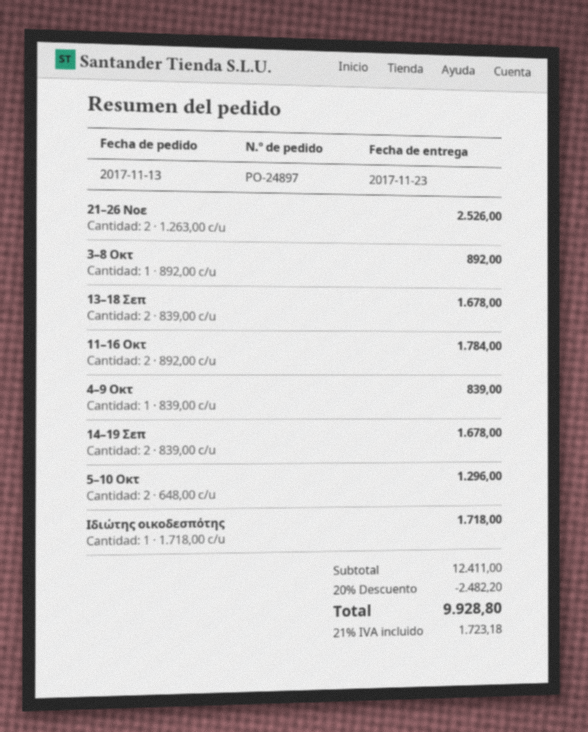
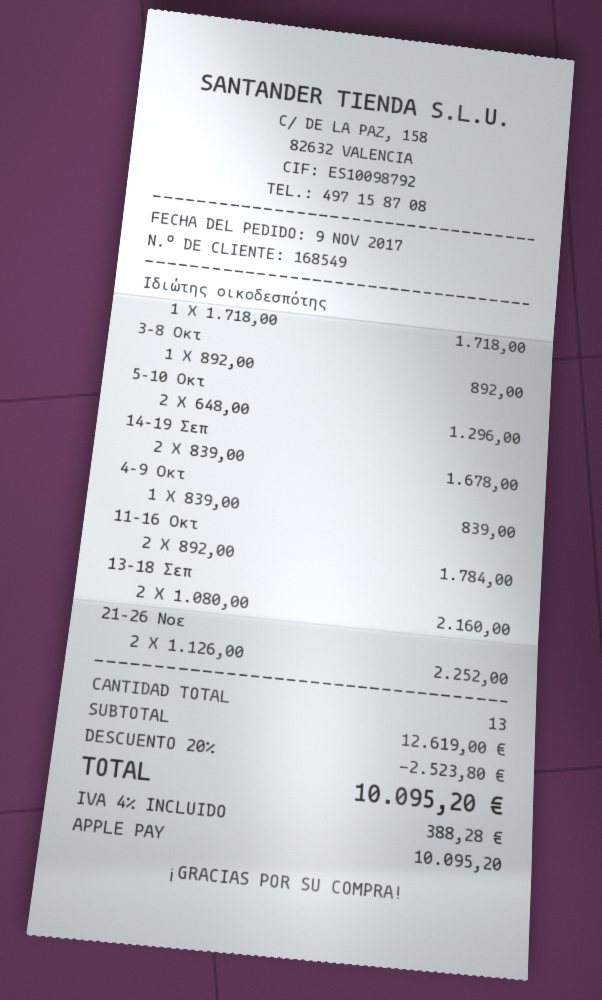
order date: 2017-11-13 -> 2017-11-09
21–26 Νοε: 2 x 1263.00 = 2526.00 -> 2 x 1126.00 = 2252.00
13–18 Σεπ: 2 x 839.00 = 1678.00 -> 2 x 1080.00 = 2160.00
subtotal: 12411.00 -> 12619.00
discount: 20% = 2482.20 -> 20% = 2523.80
tax: 21% = 1723.18 -> 4% = 388.28
total: 9928.80 -> 10095.20

